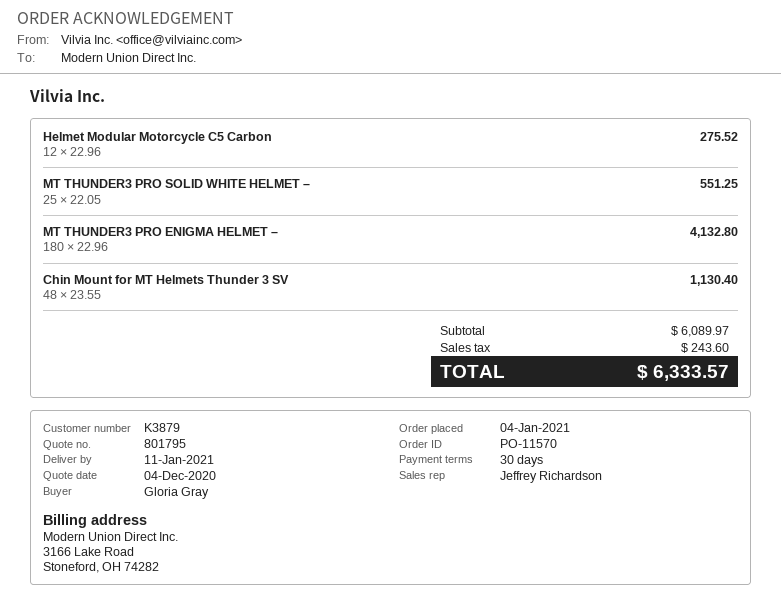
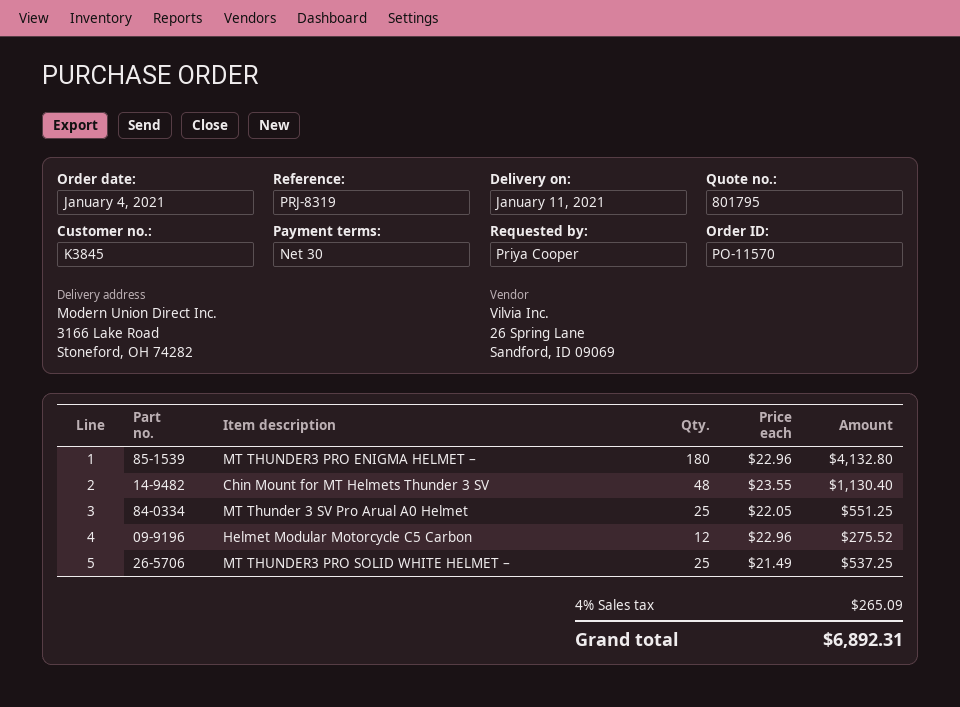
customer number: K3879 -> K3845
ordered by: Gloria Gray -> Priya Cooper
MT THUNDER3 PRO SOLID WHITE HELMET –: 25 x 22.05 = 551.25 -> 25 x 21.49 = 537.25
MT Thunder 3 SV Pro Arual A0 Helmet: none -> 25 x 22.05 = 551.25
tax: 243.60 -> 265.09
total: 6333.57 -> 6892.31

